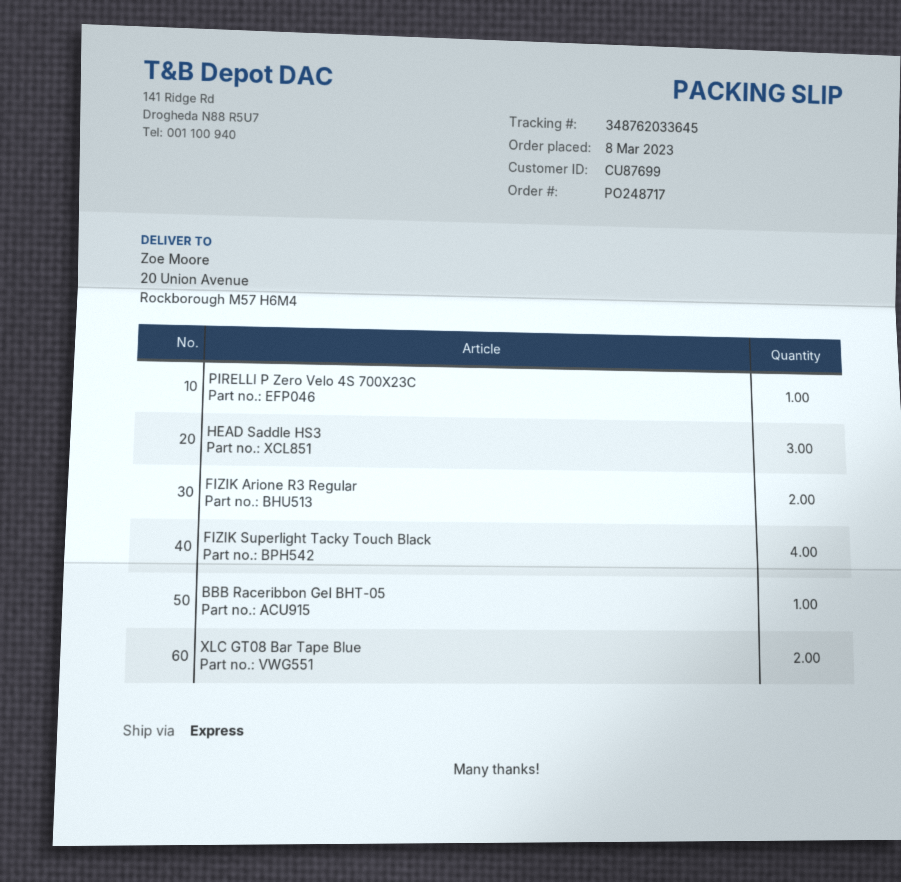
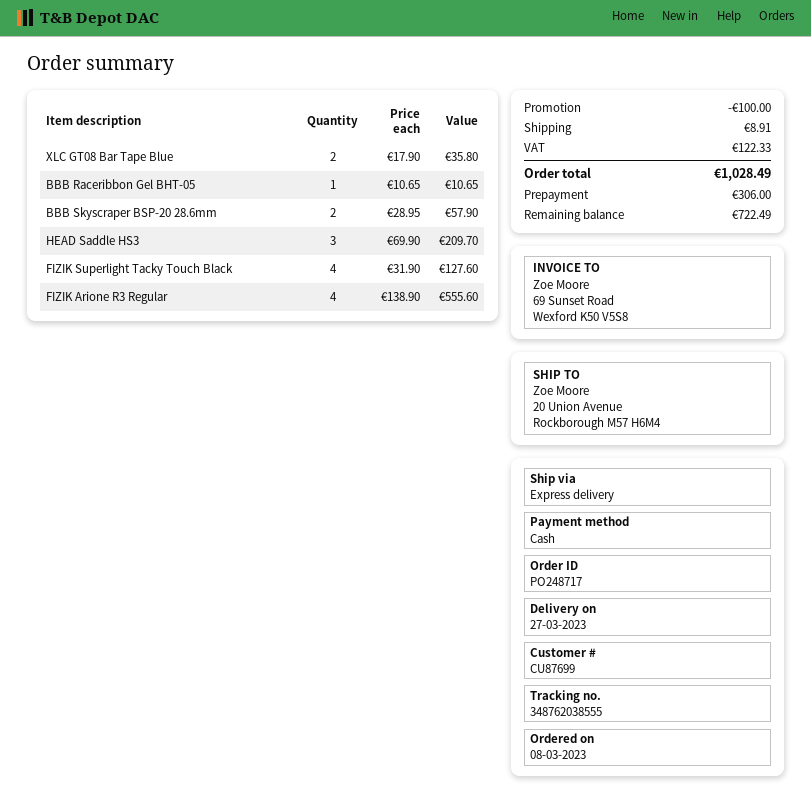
tracking number: 348762033645 -> 348762038555
PIRELLI P Zero Velo 4S 700X23C: 1 -> none
FIZIK Arione R3 Regular: 2 -> 4
BBB Skyscraper BSP-20 28.6mm: none -> 2

